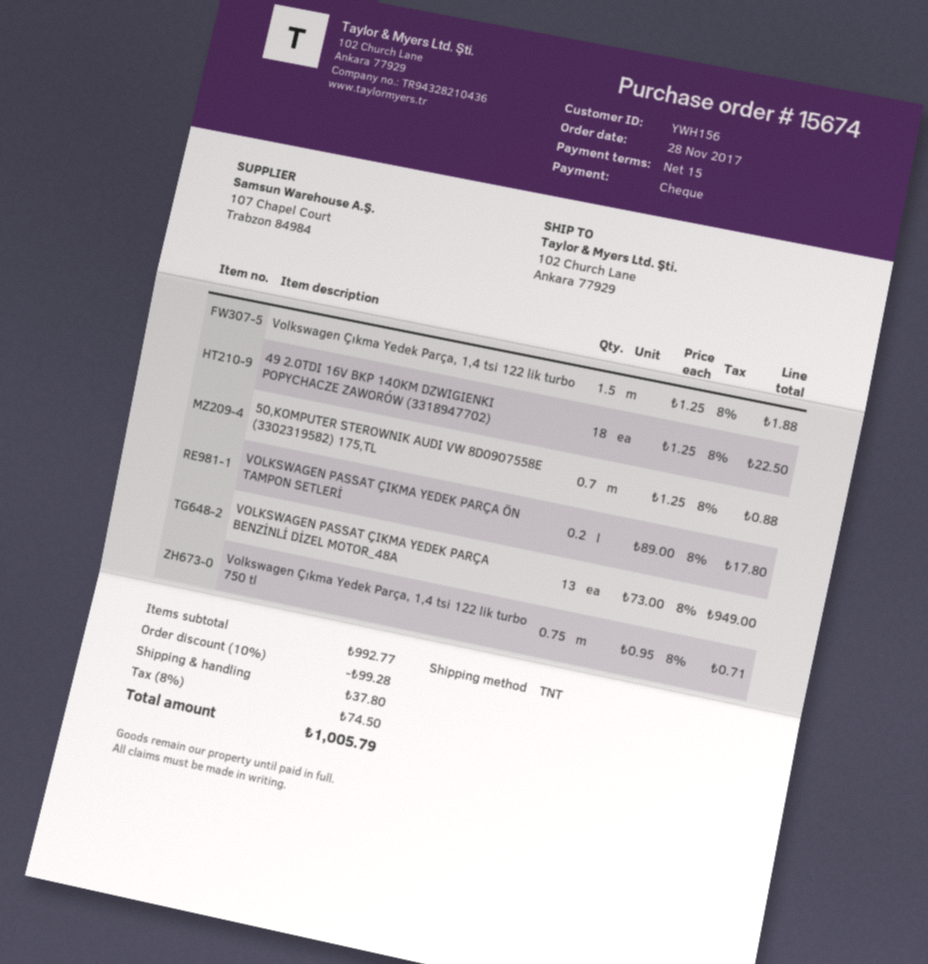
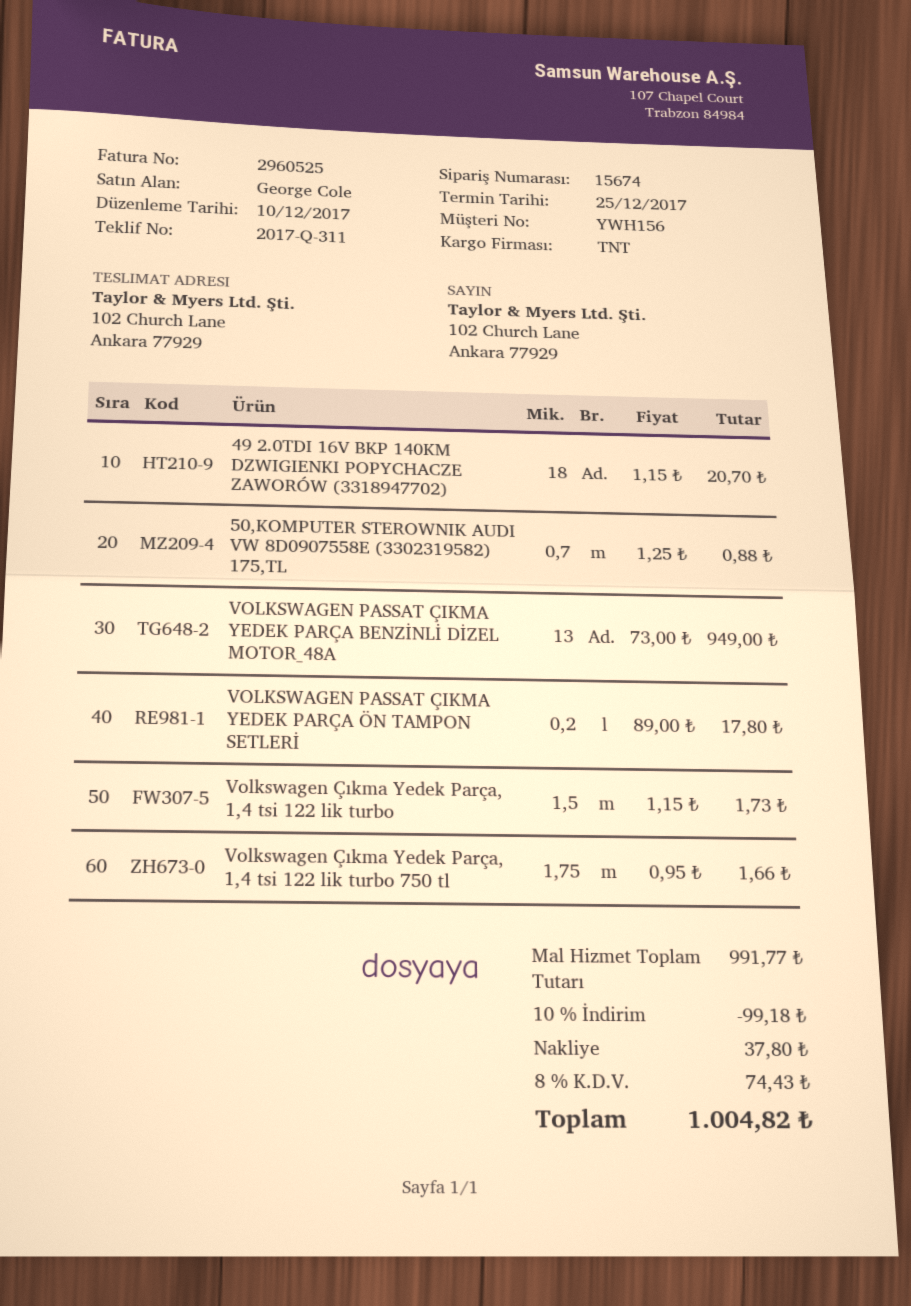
Volkswagen Çıkma Yedek Parça, 1,4 tsi 122 lik turbo: 1.5 x 1.25 = 1.88 -> 1.5 x 1.15 = 1.73
49 2.0TDI 16V BKP 140KM DZWIGIENKI POPYCHACZE ZAWORÓW (3318947702): 18 x 1.25 = 22.50 -> 18 x 1.15 = 20.70
Volkswagen Çıkma Yedek Parça, 1,4 tsi 122 lik turbo 750 tl: 0.75 x 0.95 = 0.71 -> 1.75 x 0.95 = 1.66
subtotal: 992.77 -> 991.77
discount: 10% = 99.28 -> 10% = 99.18
tax: 8% = 74.50 -> 8% = 74.43
total: 1005.79 -> 1004.82

